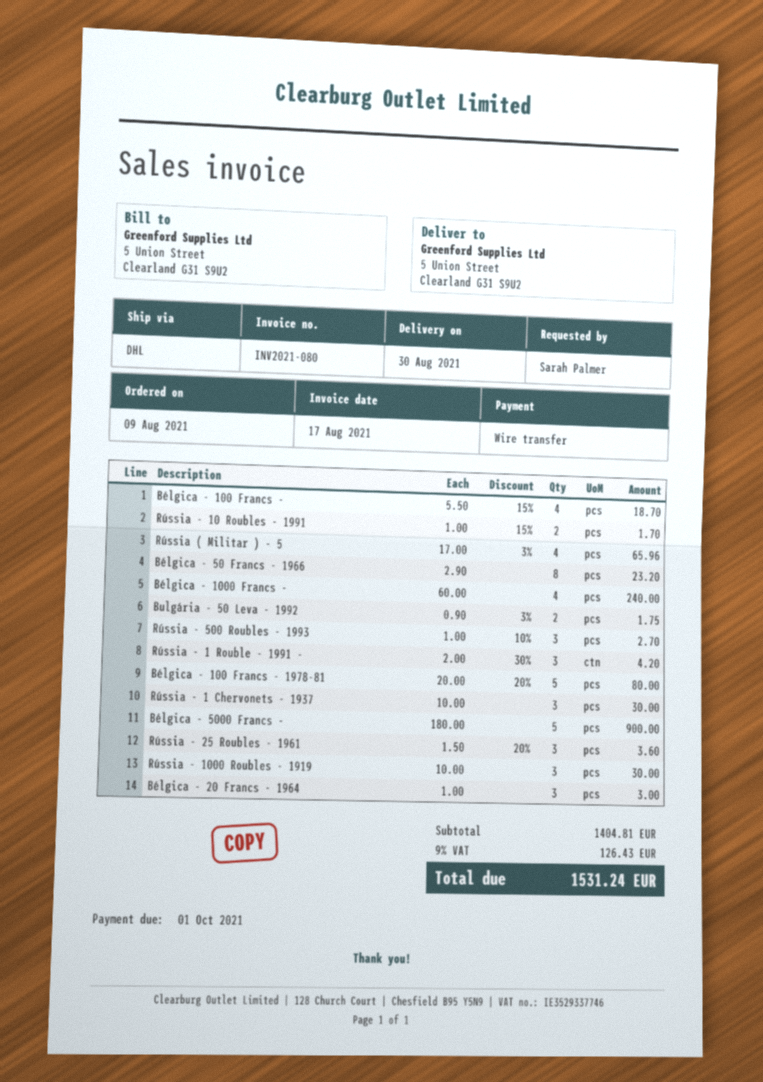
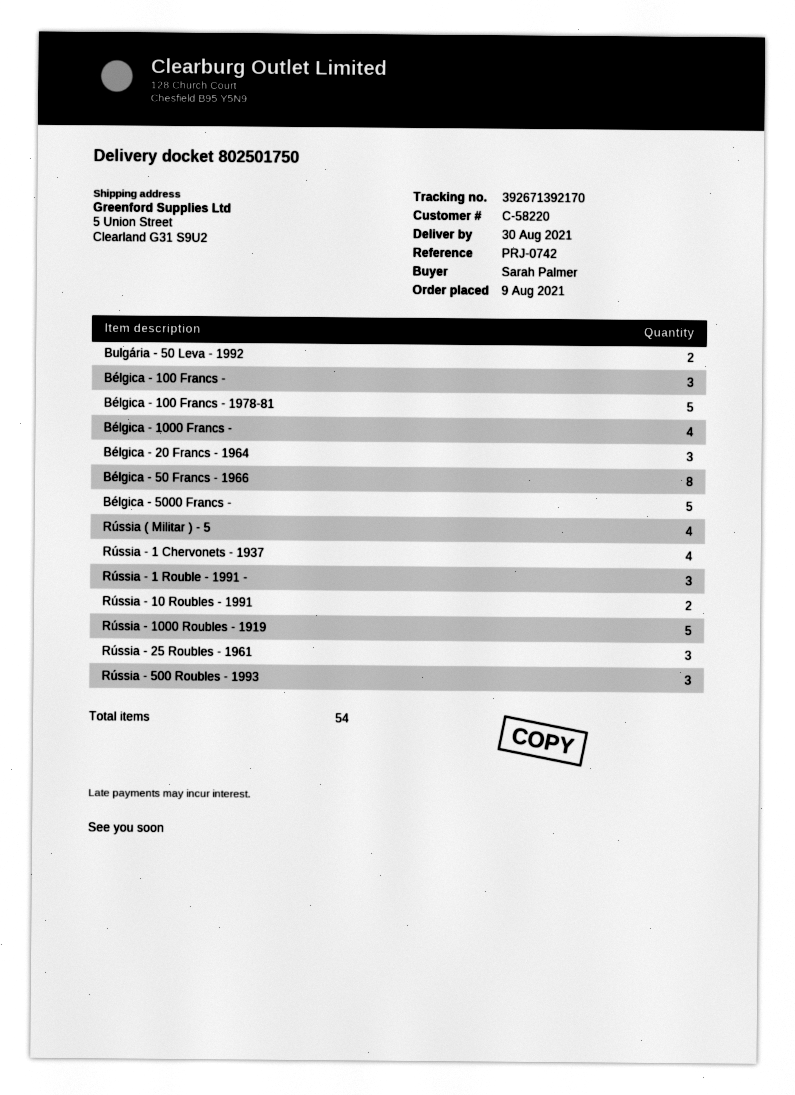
Bélgica - 100 Francs -: 4 -> 3
Rússia - 1 Chervonets - 1937: 3 -> 4
Rússia - 1000 Roubles - 1919: 3 -> 5

